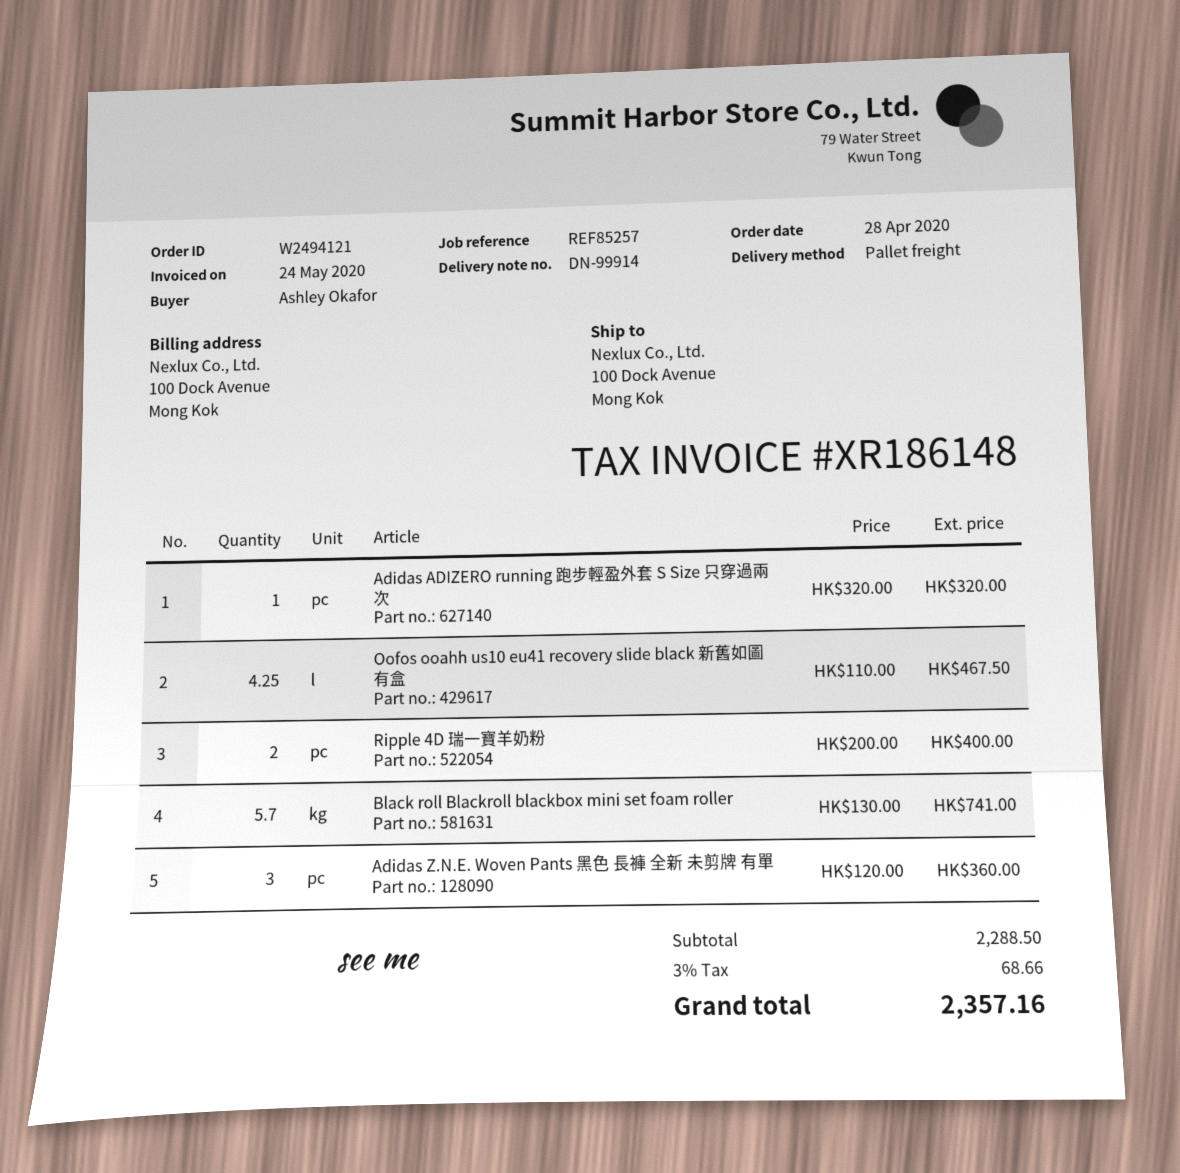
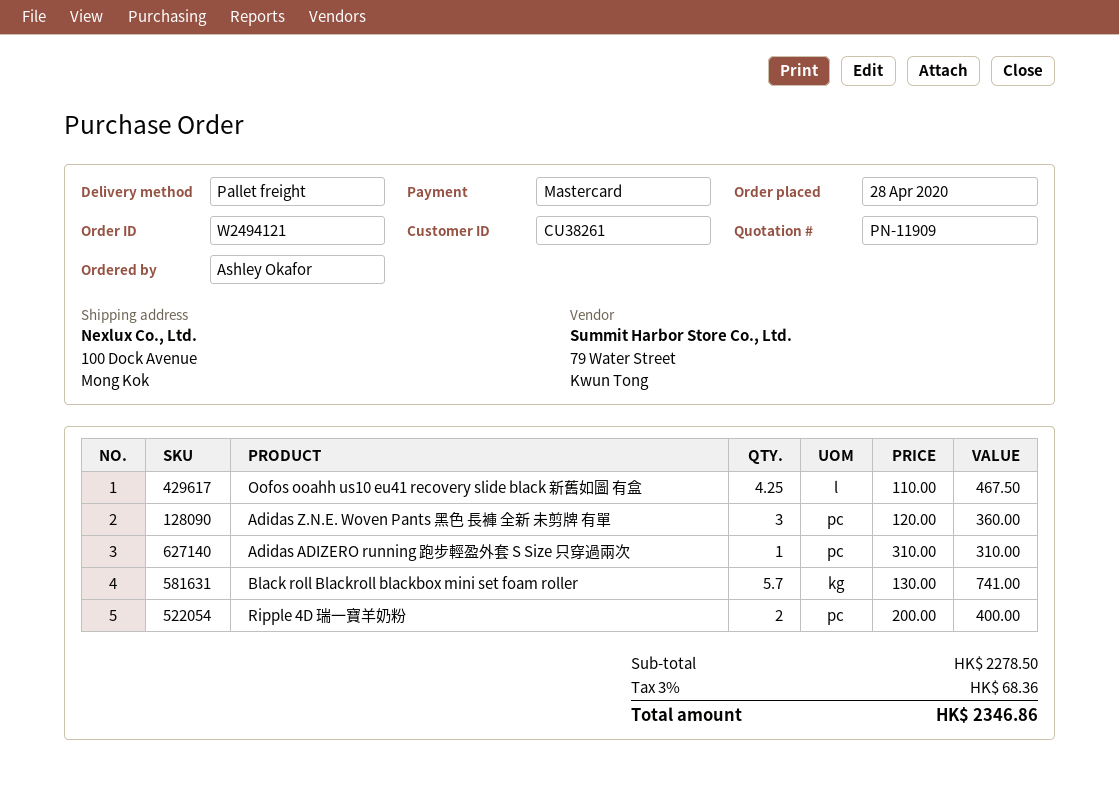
Adidas ADIZERO running 跑步輕盈外套 S Size 只穿過兩次: 1 x 320.00 = 320.00 -> 1 x 310.00 = 310.00
subtotal: 2288.50 -> 2278.50
tax: 3% = 68.66 -> 3% = 68.36
total: 2357.16 -> 2346.86

